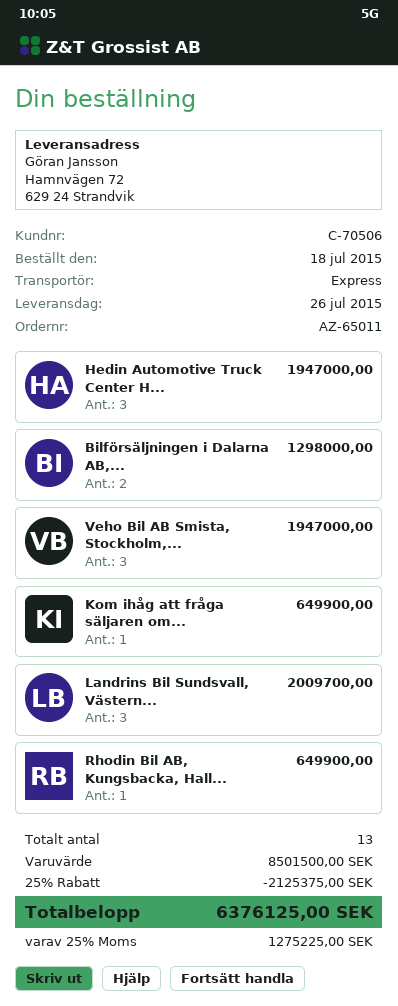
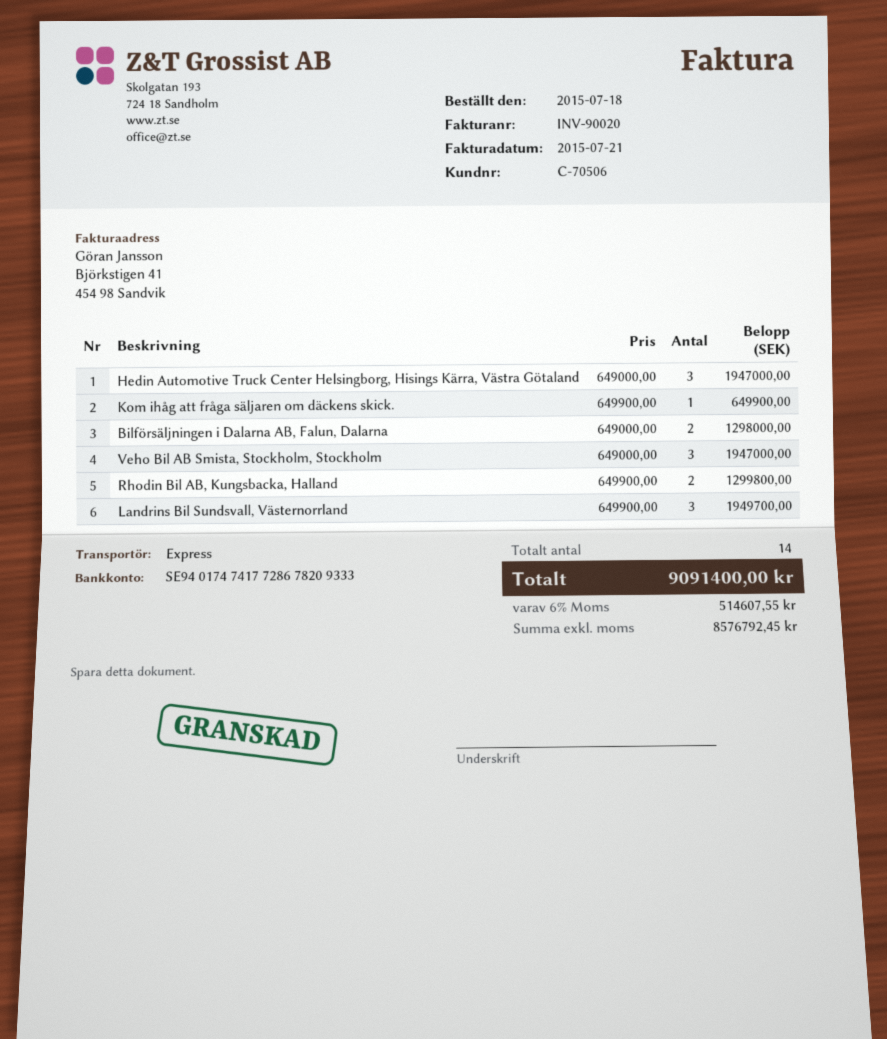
Landrins Bil Sundsvall, Västern...: 3 for 2009700.00 -> 3 for 1949700.00
Rhodin Bil AB, Kungsbacka, Hall...: 1 for 649900.00 -> 2 for 1299800.00
total quantity: 13 -> 14
discount: 25% = 2125375.00 -> none
tax: 25% = 1275225.00 -> 6% = 514607.55
total: 6376125.00 -> 9091400.00

